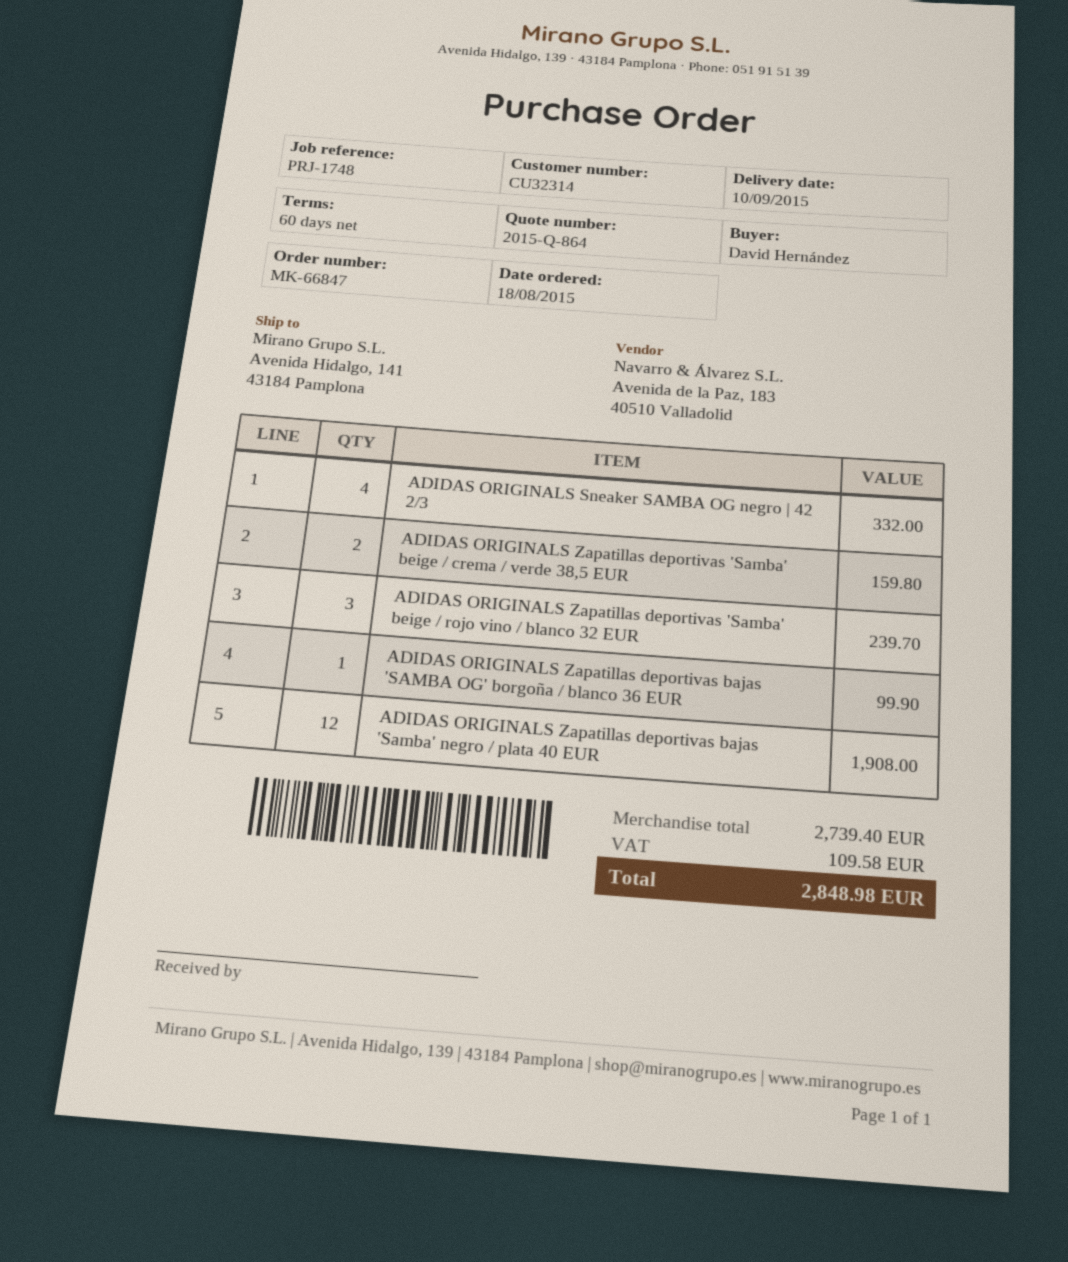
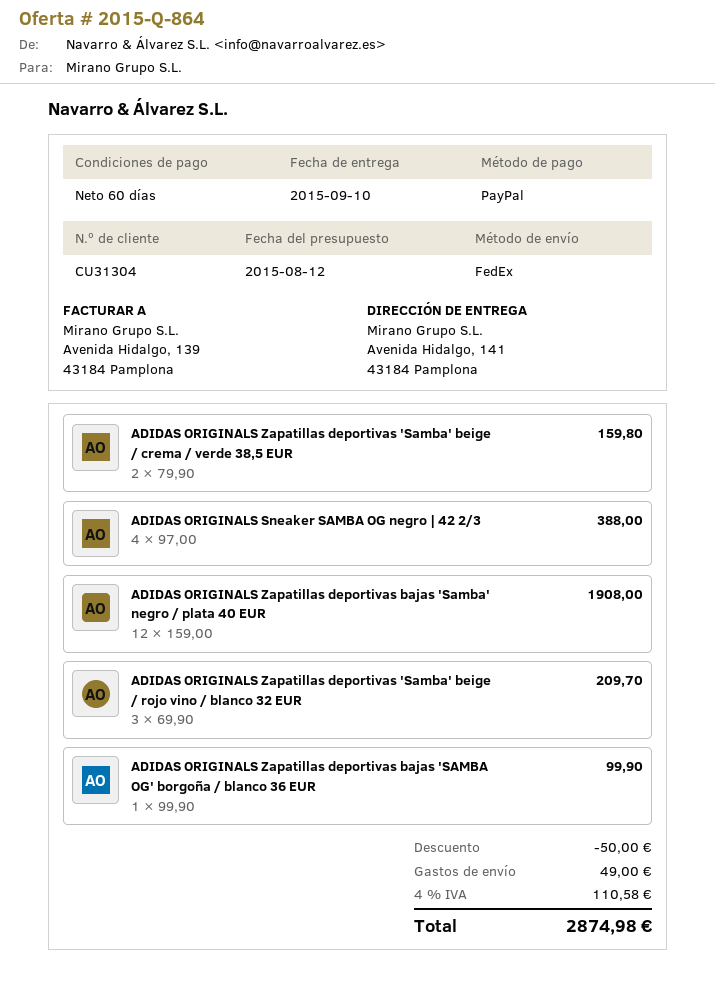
customer number: CU32314 -> CU31304
ADIDAS ORIGINALS Sneaker SAMBA OG negro | 42 2/3: 4 for 332.00 -> 4 for 388.00
ADIDAS ORIGINALS Zapatillas deportivas 'Samba' beige / rojo vino / blanco 32 EUR: 3 for 239.70 -> 3 for 209.70
discount: none -> 50.00
shipping: none -> 49.00
tax: 109.58 -> 110.58
total: 2848.98 -> 2874.98

